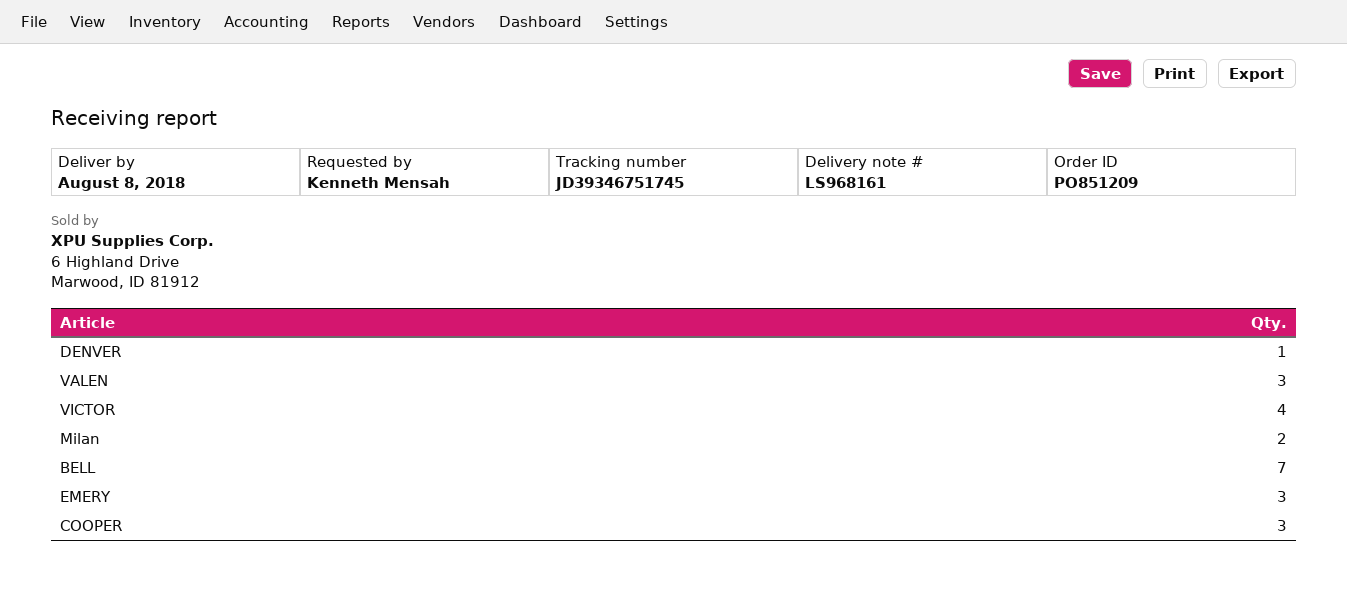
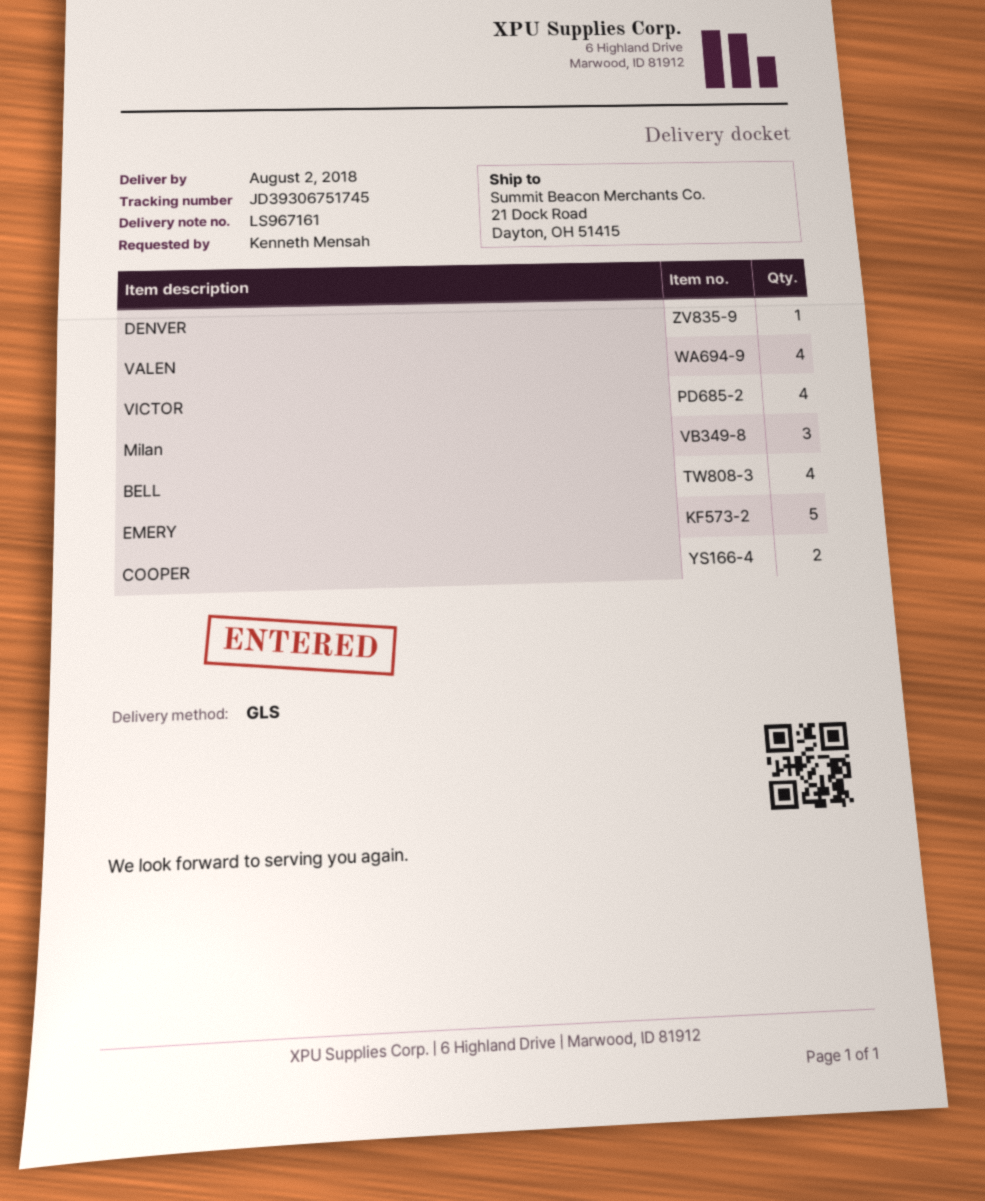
delivery note number: LS968161 -> LS967161
delivery date: 2018-08-08 -> 2018-08-02
tracking number: JD39346751745 -> JD39306751745
VALEN: 3 -> 4
Milan: 2 -> 3
BELL: 7 -> 4
EMERY: 3 -> 5
COOPER: 3 -> 2

